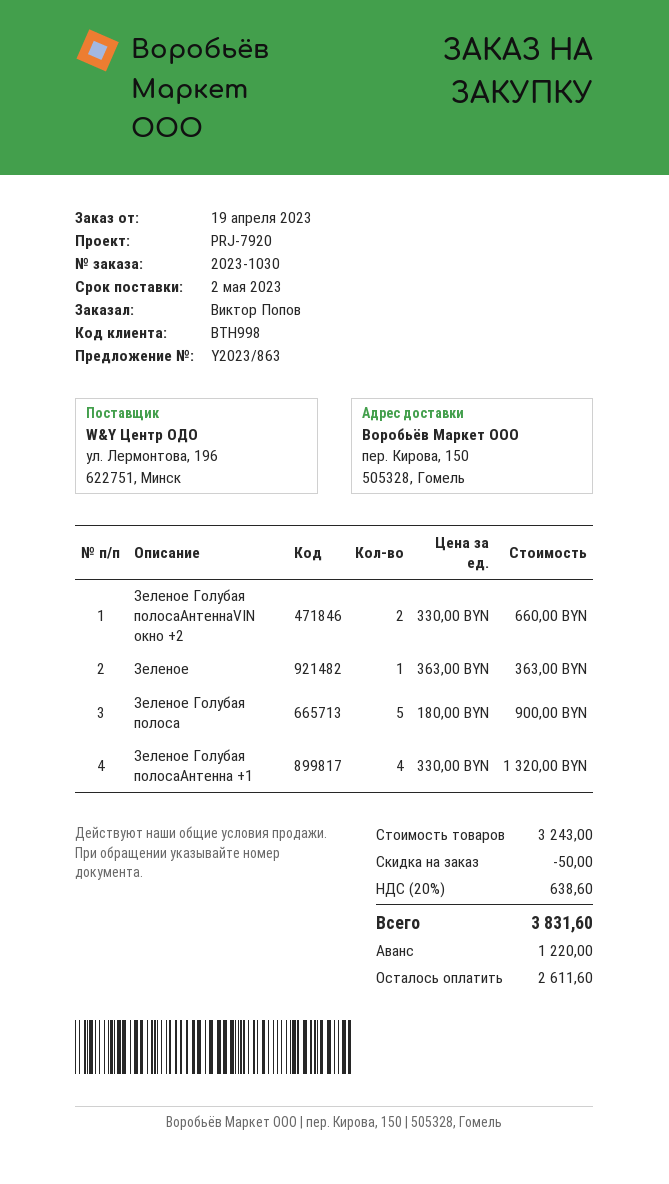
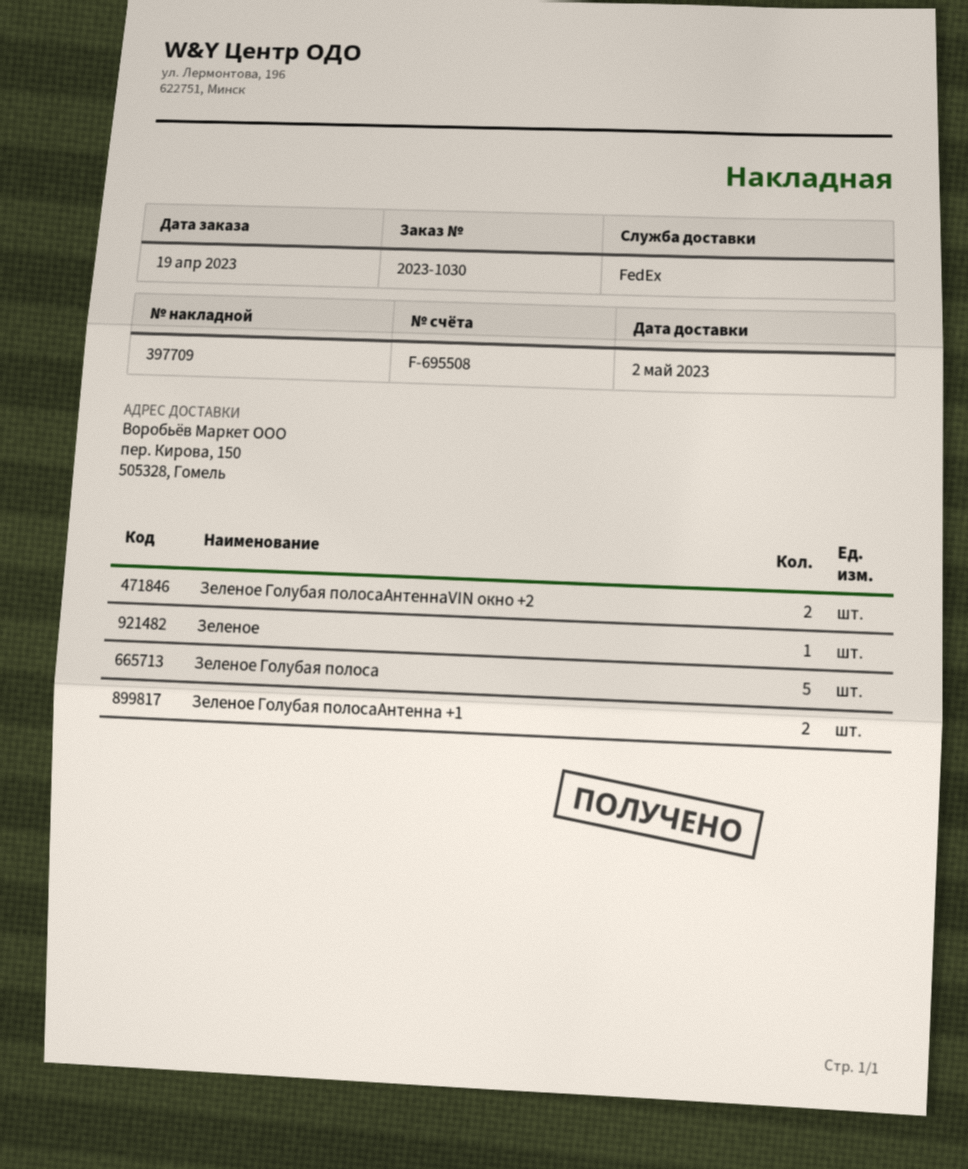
Зеленое Голубая полосаАнтенна +1: 4 -> 2

